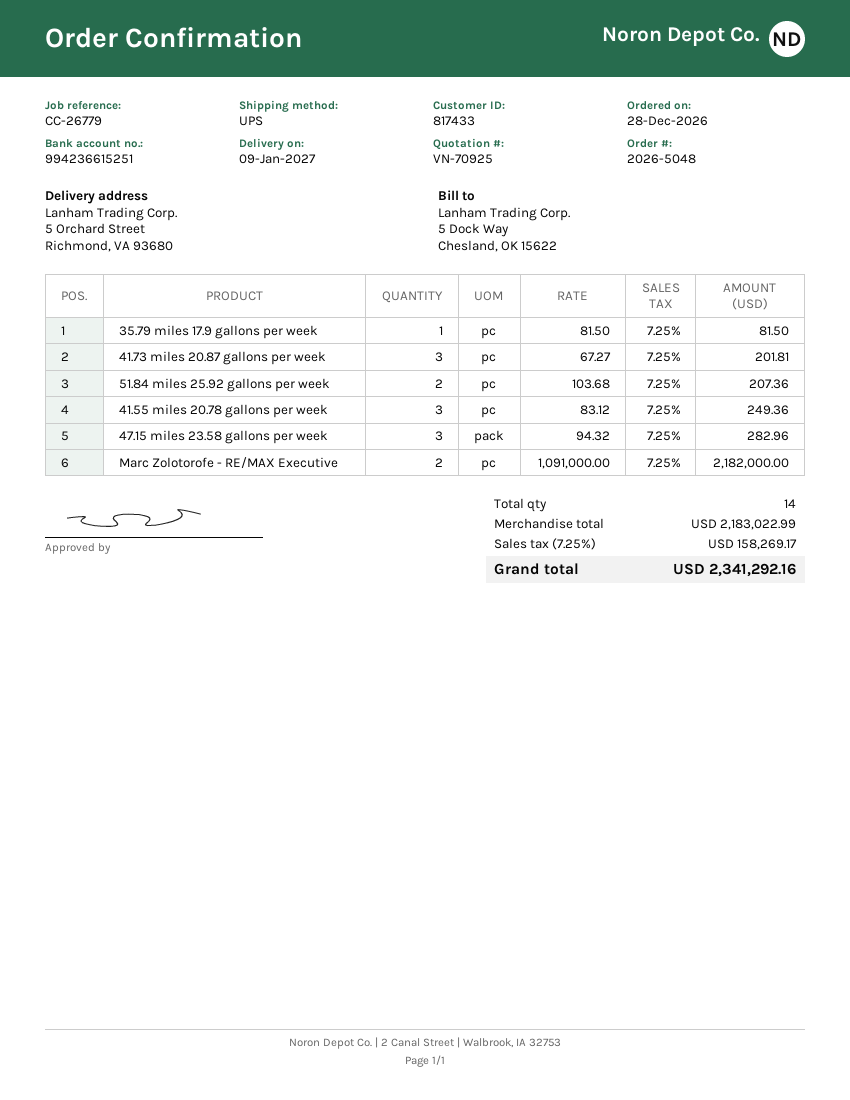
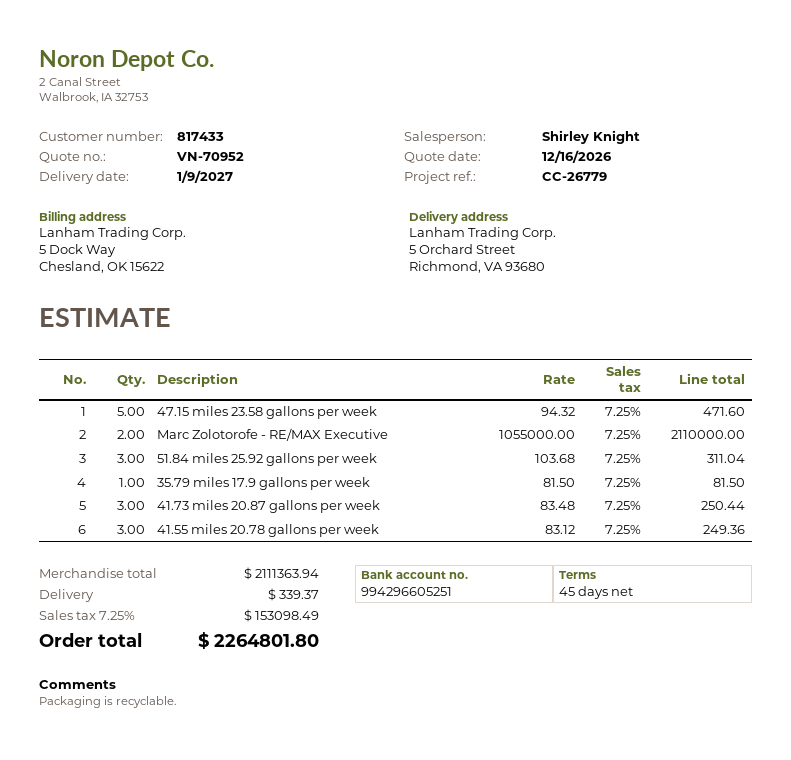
quote number: VN-70925 -> VN-70952
bank account: 994236615251 -> 994296605251
41.73 miles 20.87 gallons per week: 3 x 67.27 = 201.81 -> 3 x 83.48 = 250.44
51.84 miles 25.92 gallons per week: 2 x 103.68 = 207.36 -> 3 x 103.68 = 311.04
47.15 miles 23.58 gallons per week: 3 x 94.32 = 282.96 -> 5 x 94.32 = 471.60
Marc Zolotorofe - RE/MAX Executive: 2 x 1091000.00 = 2182000.00 -> 2 x 1055000.00 = 2110000.00
subtotal: 2183022.99 -> 2111363.94
shipping: none -> 339.37
tax: 7.25% = 158269.17 -> 7.25% = 153098.49
total: 2341292.16 -> 2264801.80

